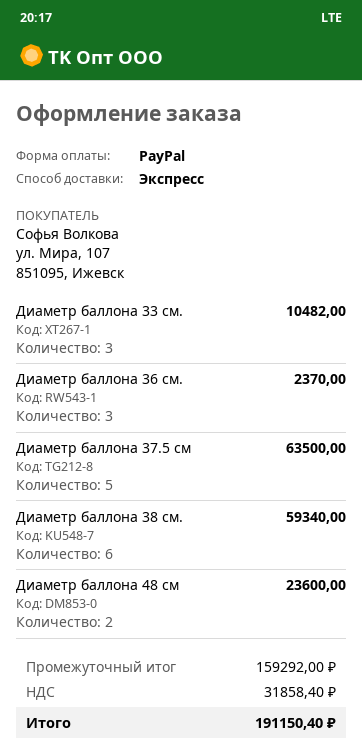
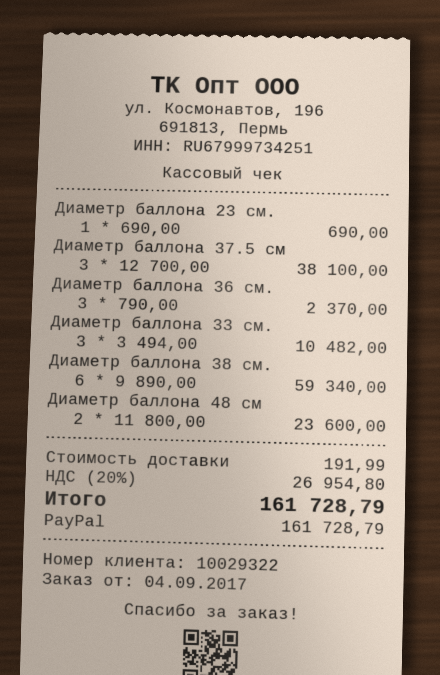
Диаметр баллона 37.5 см: 5 for 63500.00 -> 3 for 38100.00
Диаметр баллона 23 см.: none -> 1 for 690.00
shipping: none -> 191.99
tax: 31858.40 -> 26954.80
total: 191150.40 -> 161728.79

